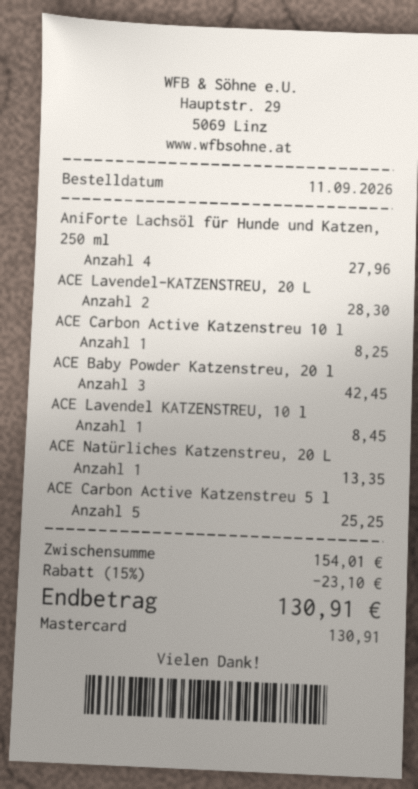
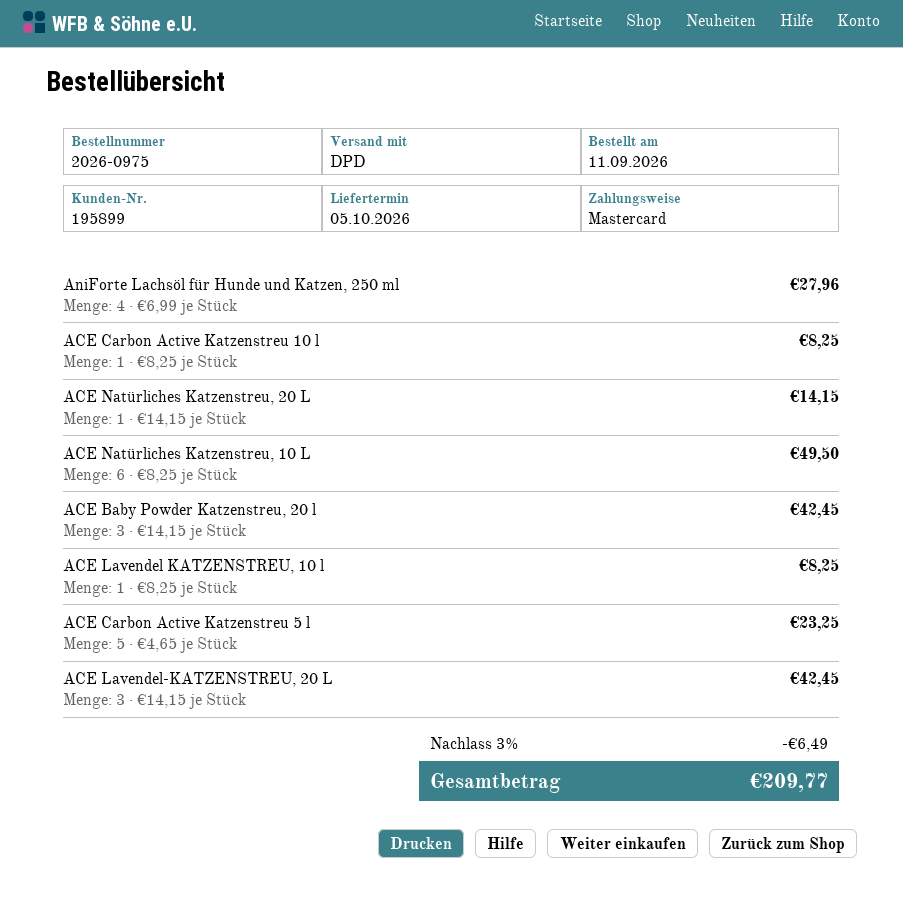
ACE Lavendel-KATZENSTREU, 20 L: 2 for 28.30 -> 3 for 42.45
ACE Lavendel KATZENSTREU, 10 l: 1 for 8.45 -> 1 for 8.25
ACE Natürliches Katzenstreu, 20 L: 1 for 13.35 -> 1 for 14.15
ACE Carbon Active Katzenstreu 5 l: 5 for 25.25 -> 5 for 23.25
ACE Natürliches Katzenstreu, 10 L: none -> 6 for 49.50
discount: 15% = 23.10 -> 3% = 6.49
total: 130.91 -> 209.77

